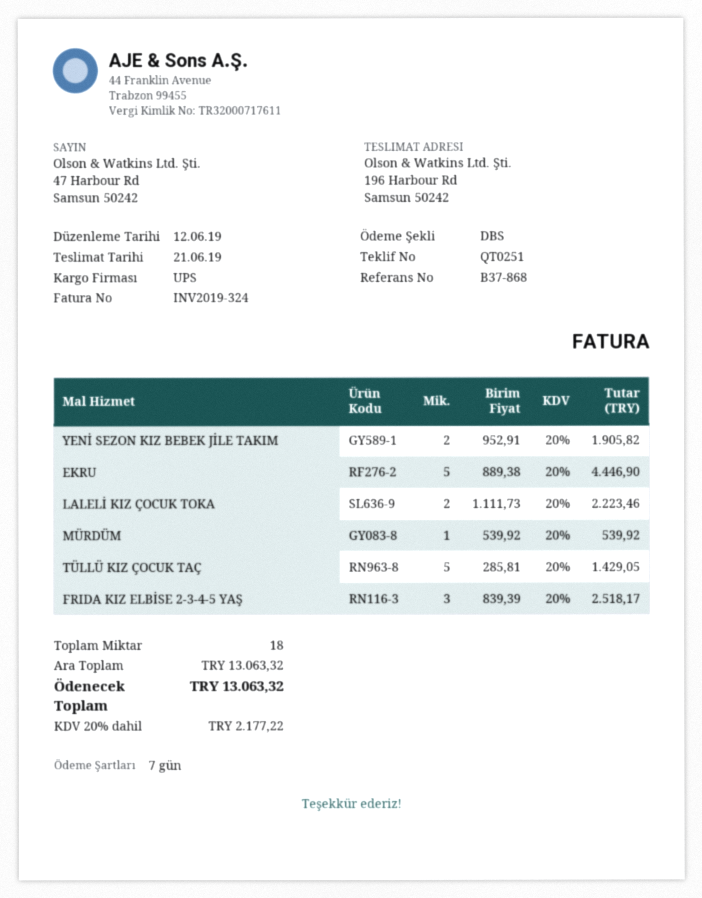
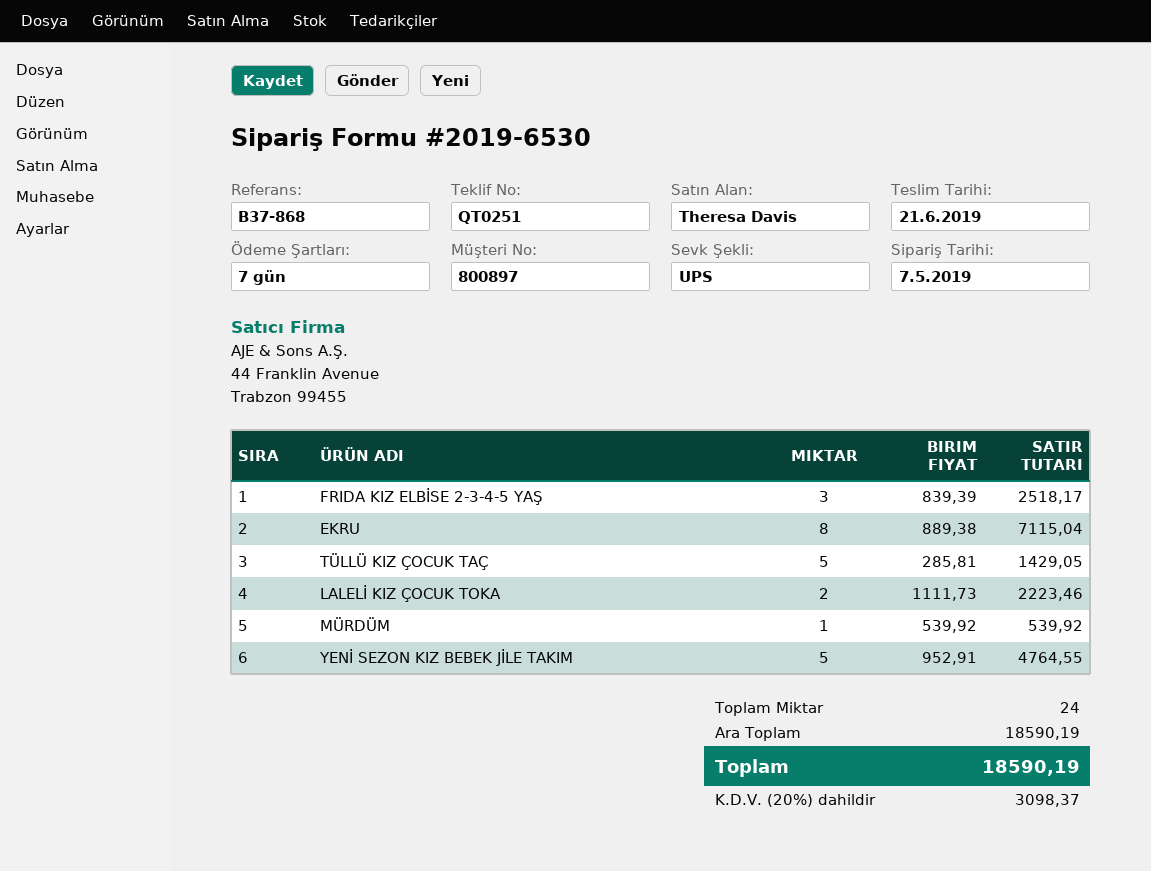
YENİ SEZON KIZ BEBEK JİLE TAKIM: 2 x 952.91 = 1905.82 -> 5 x 952.91 = 4764.55
EKRU: 5 x 889.38 = 4446.90 -> 8 x 889.38 = 7115.04
total quantity: 18 -> 24
subtotal: 13063.32 -> 18590.19
tax: 20% = 2177.22 -> 20% = 3098.37
total: 13063.32 -> 18590.19

